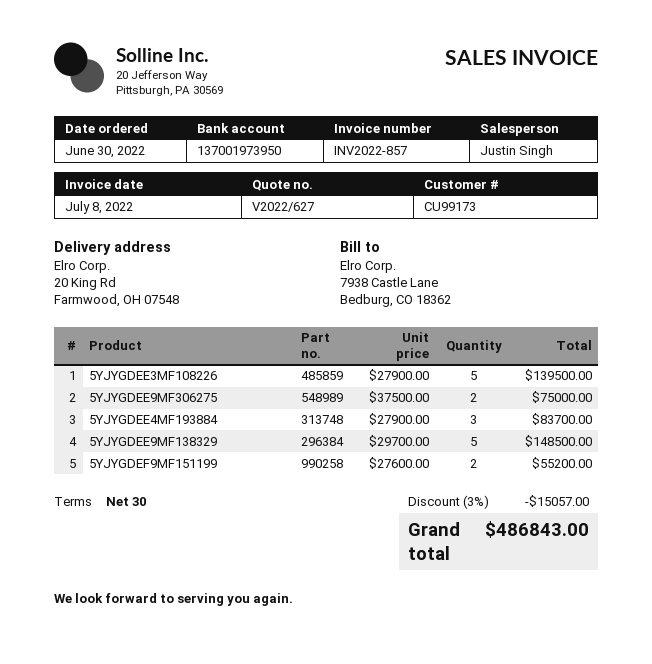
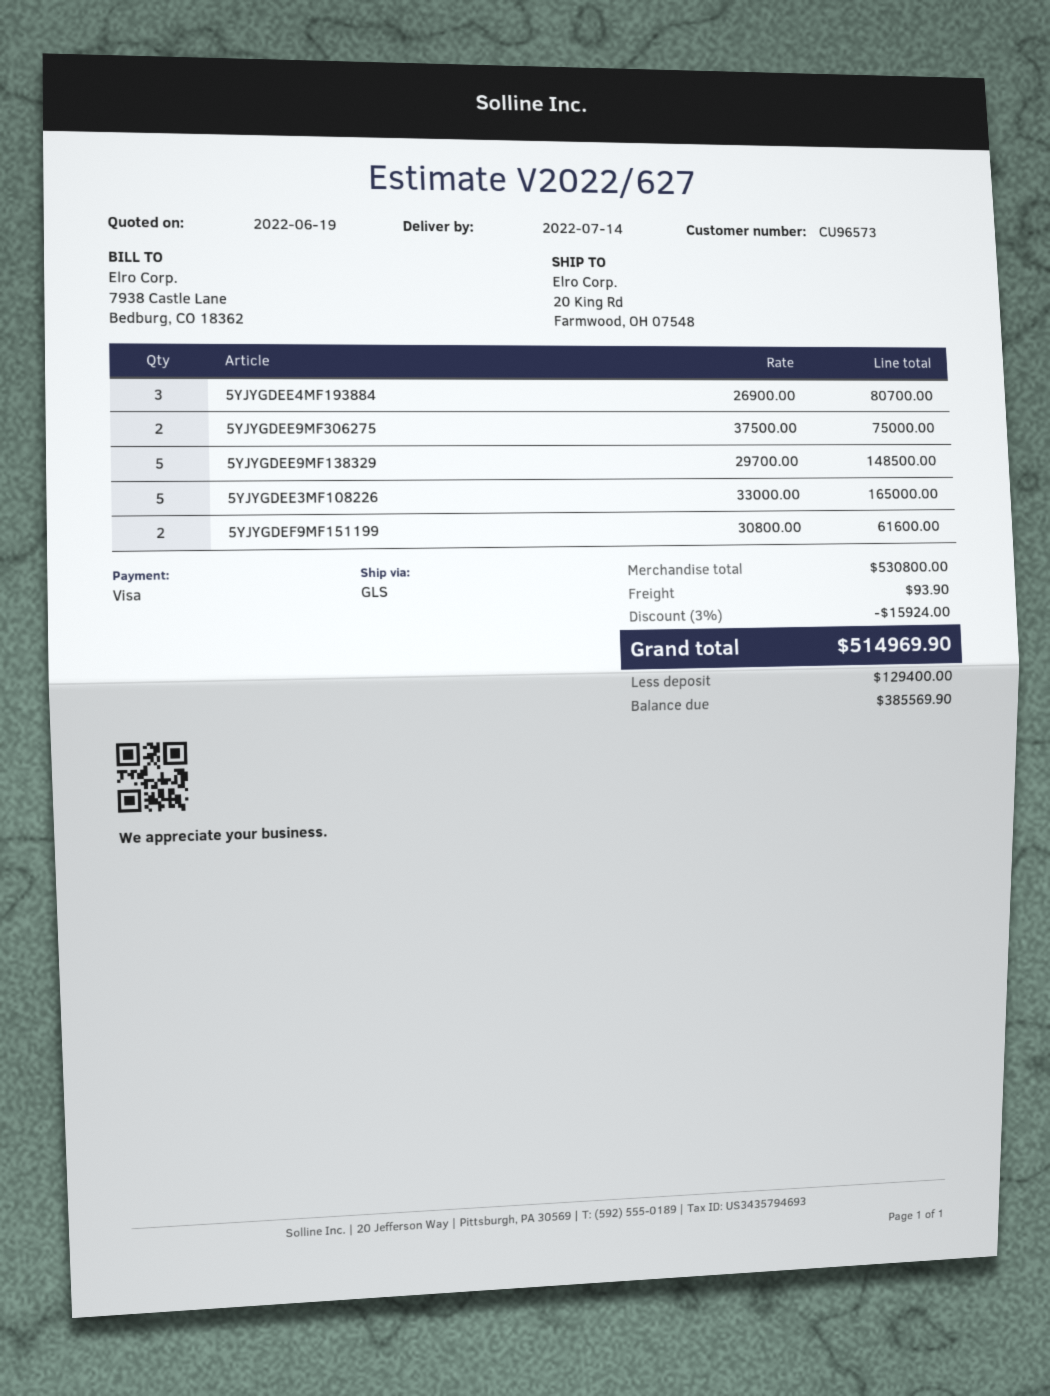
customer number: CU99173 -> CU96573
5YJYGDEE3MF108226: 5 x 27900.00 = 139500.00 -> 5 x 33000.00 = 165000.00
5YJYGDEE4MF193884: 3 x 27900.00 = 83700.00 -> 3 x 26900.00 = 80700.00
5YJYGDEF9MF151199: 2 x 27600.00 = 55200.00 -> 2 x 30800.00 = 61600.00
discount: 3% = 15057.00 -> 3% = 15924.00
shipping: none -> 93.90
total: 486843.00 -> 514969.90

